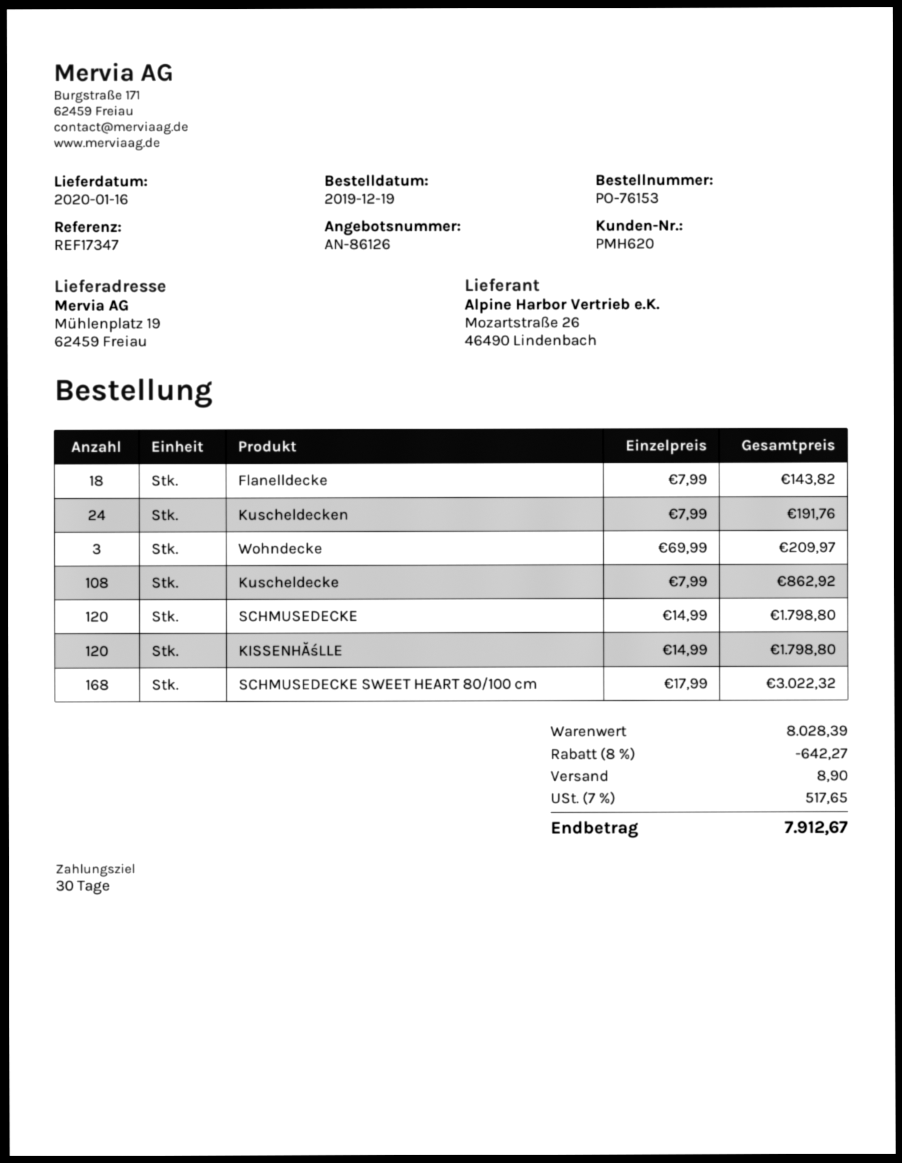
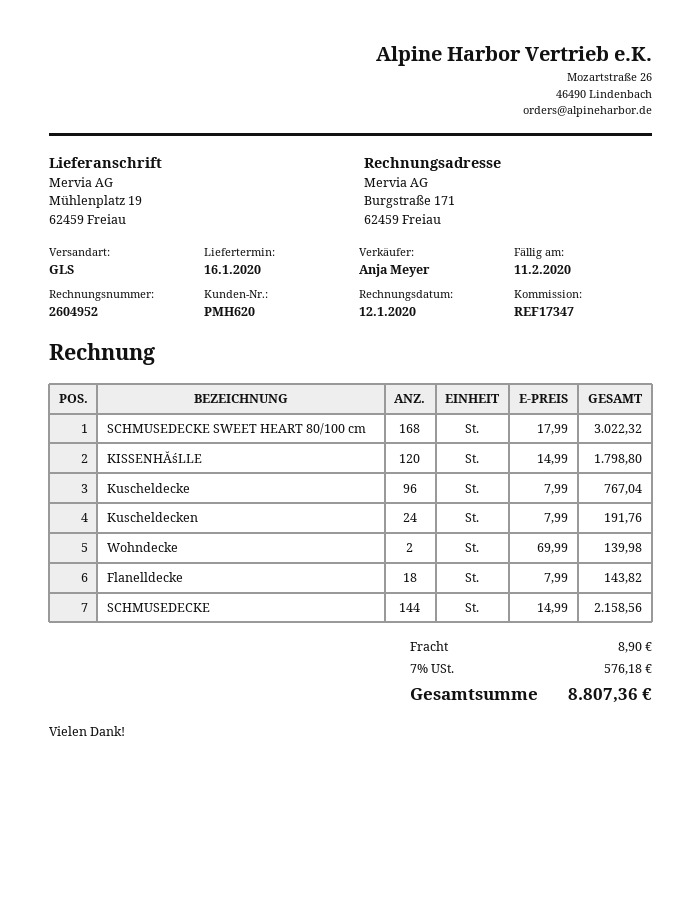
Wohndecke: 3 x 69.99 = 209.97 -> 2 x 69.99 = 139.98
Kuscheldecke: 108 x 7.99 = 862.92 -> 96 x 7.99 = 767.04
SCHMUSEDECKE: 120 x 14.99 = 1798.80 -> 144 x 14.99 = 2158.56
discount: 8% = 642.27 -> none
tax: 7% = 517.65 -> 7% = 576.18
total: 7912.67 -> 8807.36

